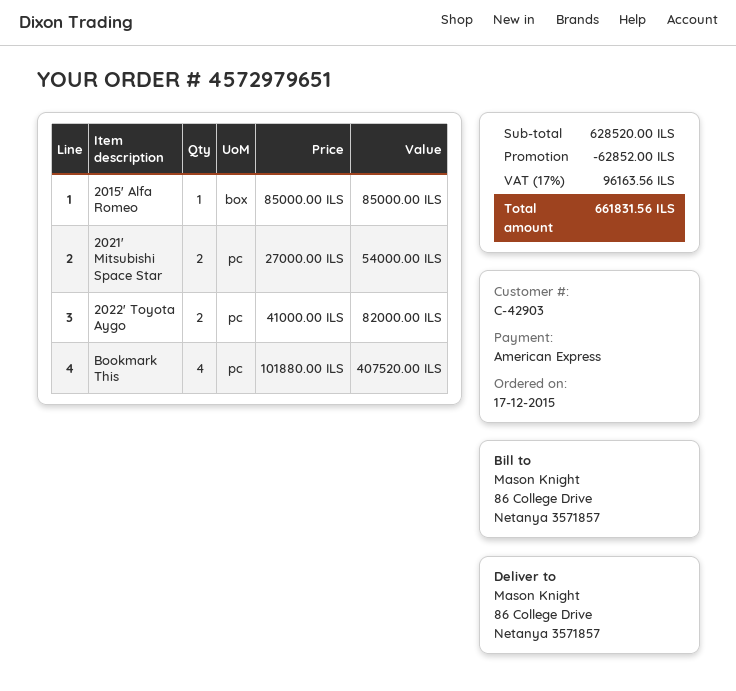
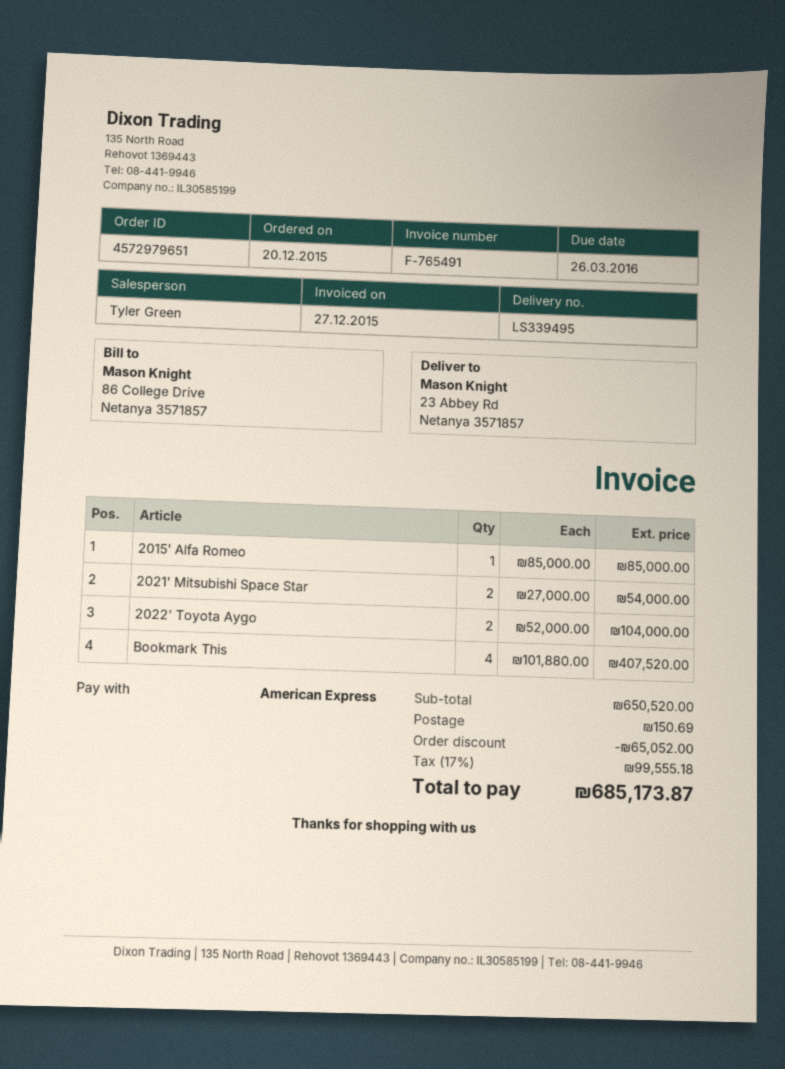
order date: 2015-12-17 -> 2015-12-20
ship to: 86 College Drive, Netanya 3571857 -> 23 Abbey Rd, Netanya 3571857
2022' Toyota Aygo: 2 x 41000.00 = 82000.00 -> 2 x 52000.00 = 104000.00
subtotal: 628520.00 -> 650520.00
discount: 62852.00 -> 65052.00
shipping: none -> 150.69
tax: 17% = 96163.56 -> 17% = 99555.18
total: 661831.56 -> 685173.87

